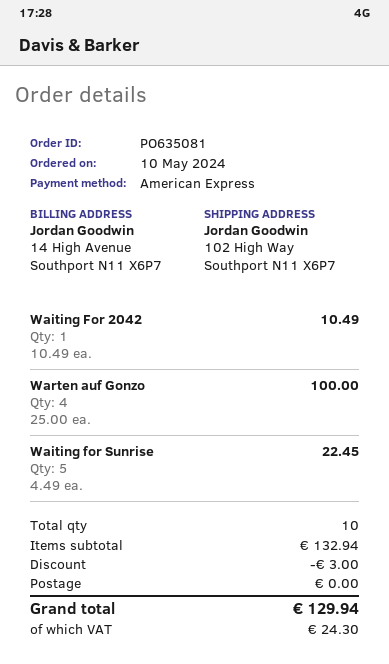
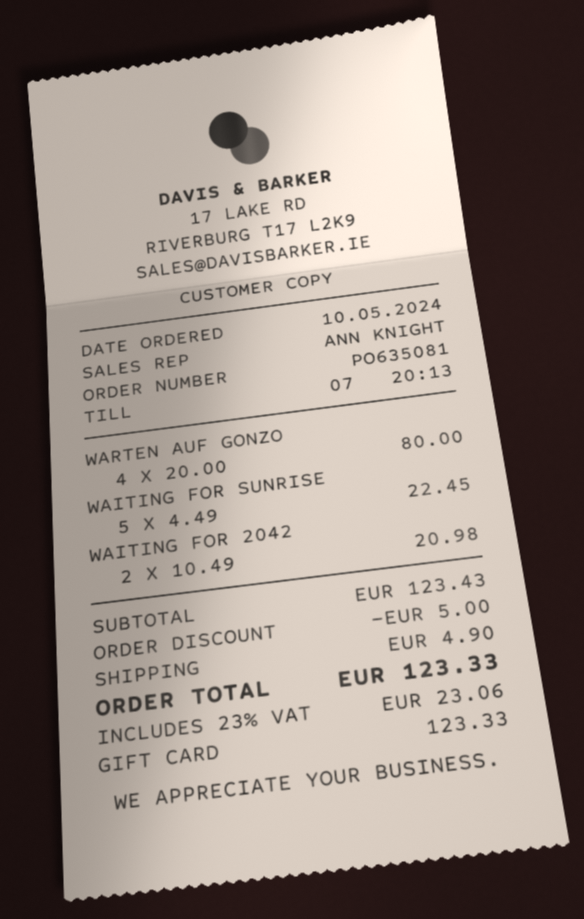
payment method: American Express -> gift card
Waiting For 2042: 1 x 10.49 = 10.49 -> 2 x 10.49 = 20.98
Warten auf Gonzo: 4 x 25.00 = 100.00 -> 4 x 20.00 = 80.00
subtotal: 132.94 -> 123.43
discount: 3.00 -> 5.00
shipping: 0.00 -> 4.90
tax: 24.30 -> 23.06
total: 129.94 -> 123.33

